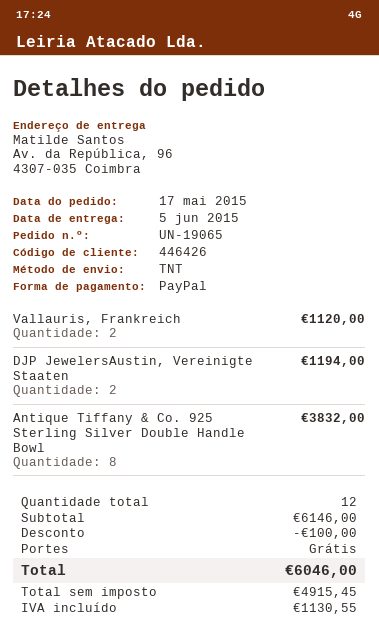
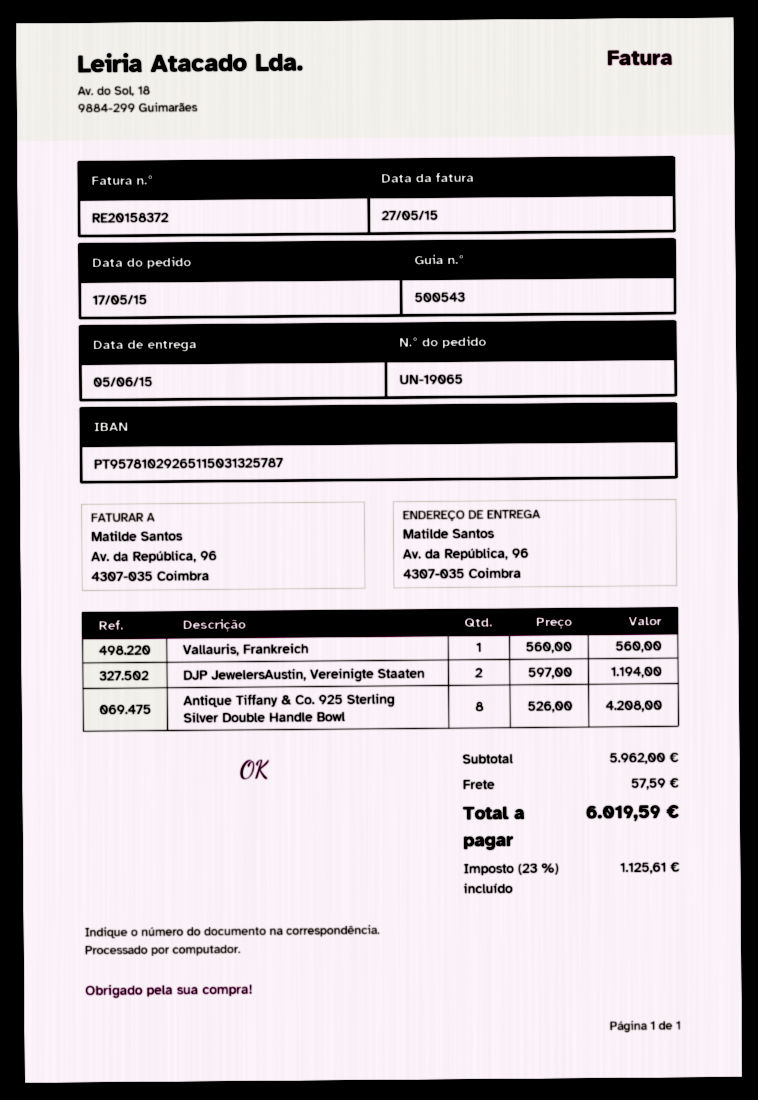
Vallauris, Frankreich: 2 for 1120.00 -> 1 for 560.00
Antique Tiffany & Co. 925 Sterling Silver Double Handle Bowl: 8 for 3832.00 -> 8 for 4208.00
subtotal: 6146.00 -> 5962.00
discount: 100.00 -> none
shipping: 0.00 -> 57.59
tax: 1130.55 -> 1125.61
total: 6046.00 -> 6019.59

